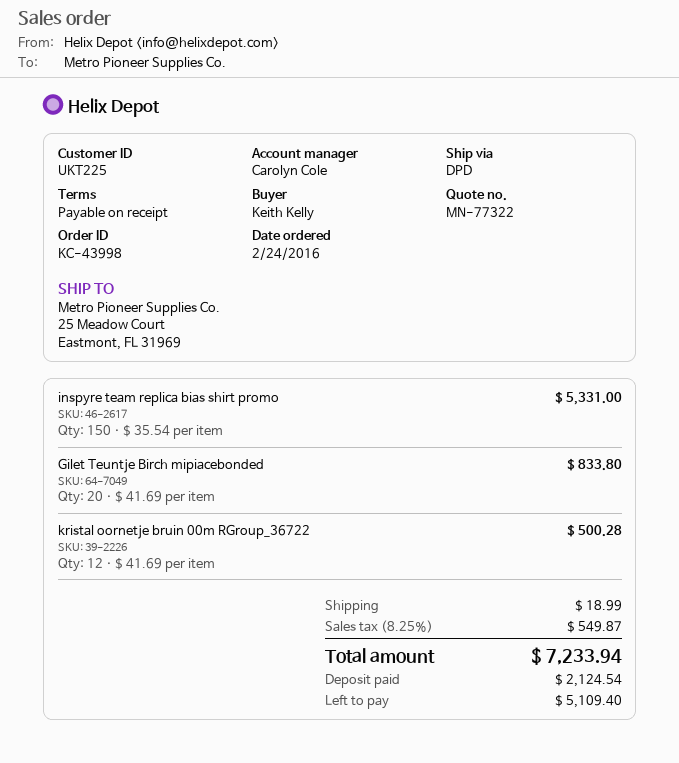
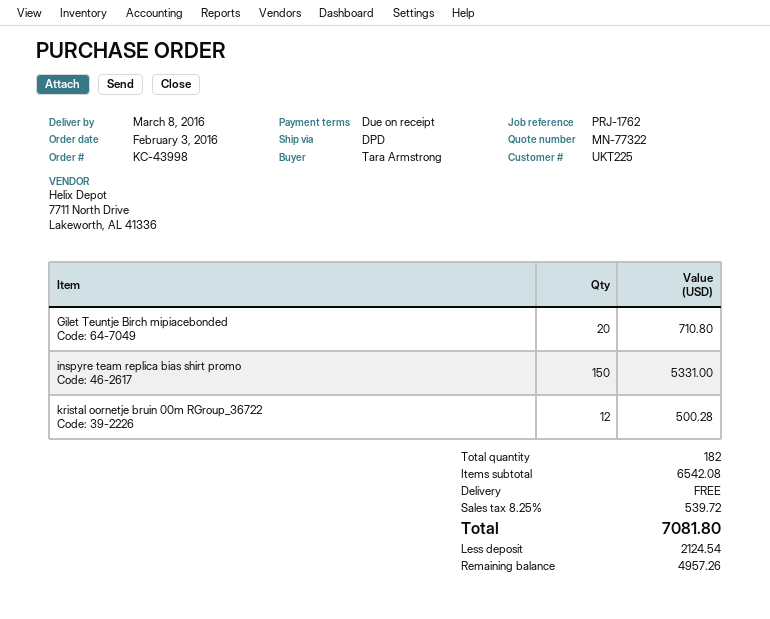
order date: 2016-02-24 -> 2016-02-03
ordered by: Keith Kelly -> Tara Armstrong
Gilet Teuntje Birch mipiacebonded: 20 for 833.80 -> 20 for 710.80
shipping: 18.99 -> 0.00
tax: 8.25% = 549.87 -> 8.25% = 539.72
total: 7233.94 -> 7081.80
balance: 5109.40 -> 4957.26

